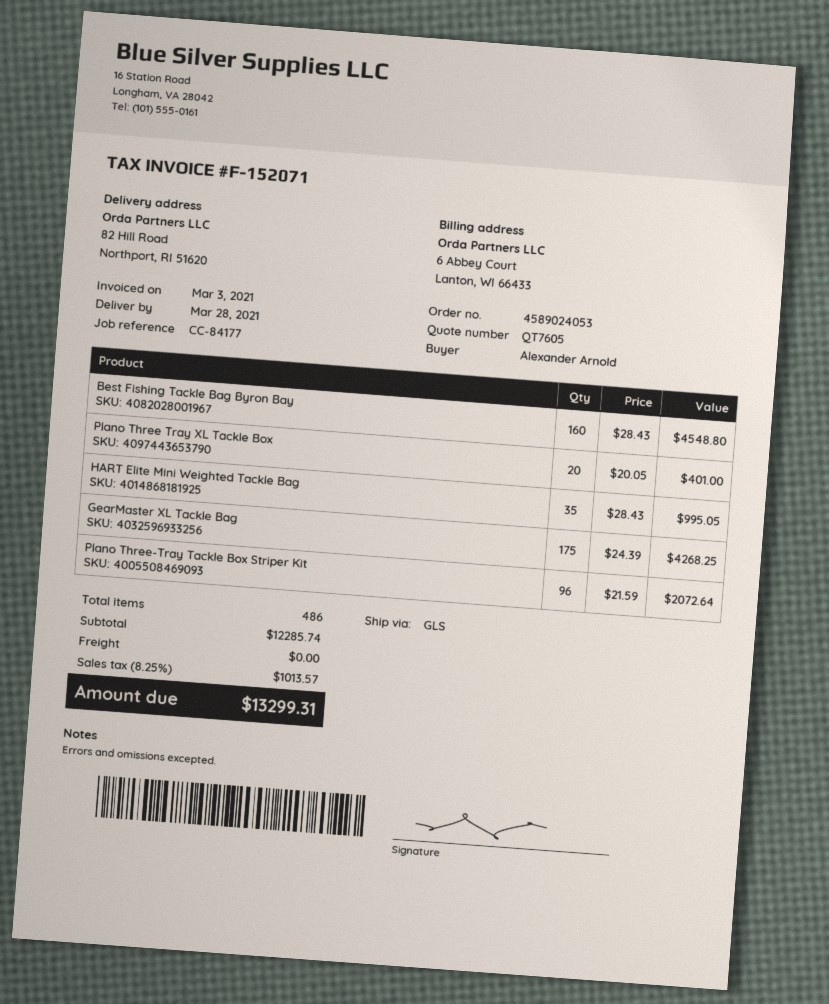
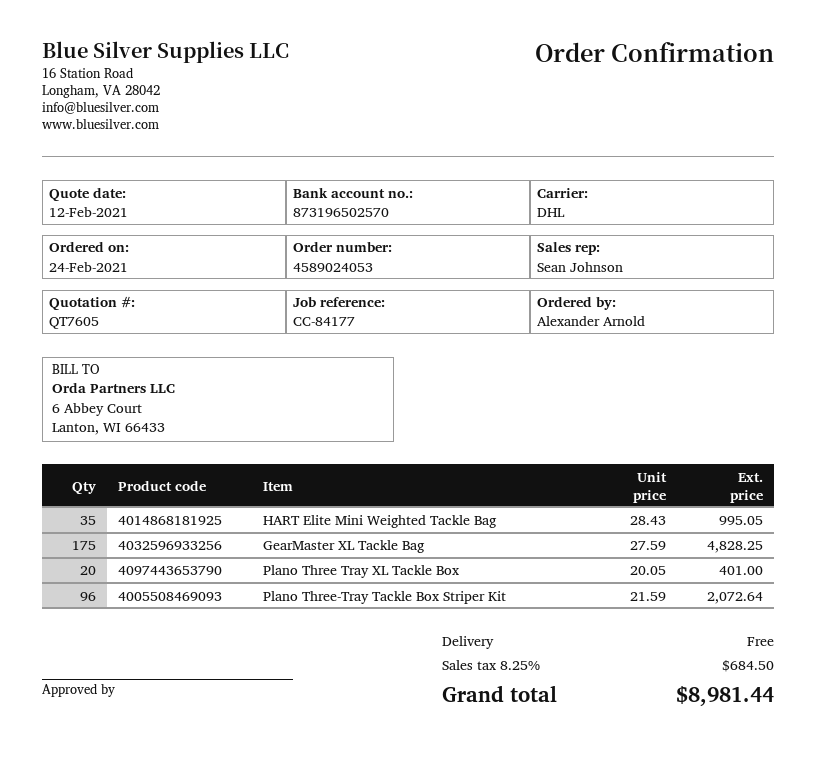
shipping method: GLS -> DHL
Best Fishing Tackle Bag Byron Bay: 160 x 28.43 = 4548.80 -> none
GearMaster XL Tackle Bag: 175 x 24.39 = 4268.25 -> 175 x 27.59 = 4828.25
tax: 8.25% = 1013.57 -> 8.25% = 684.50
total: 13299.31 -> 8981.44

